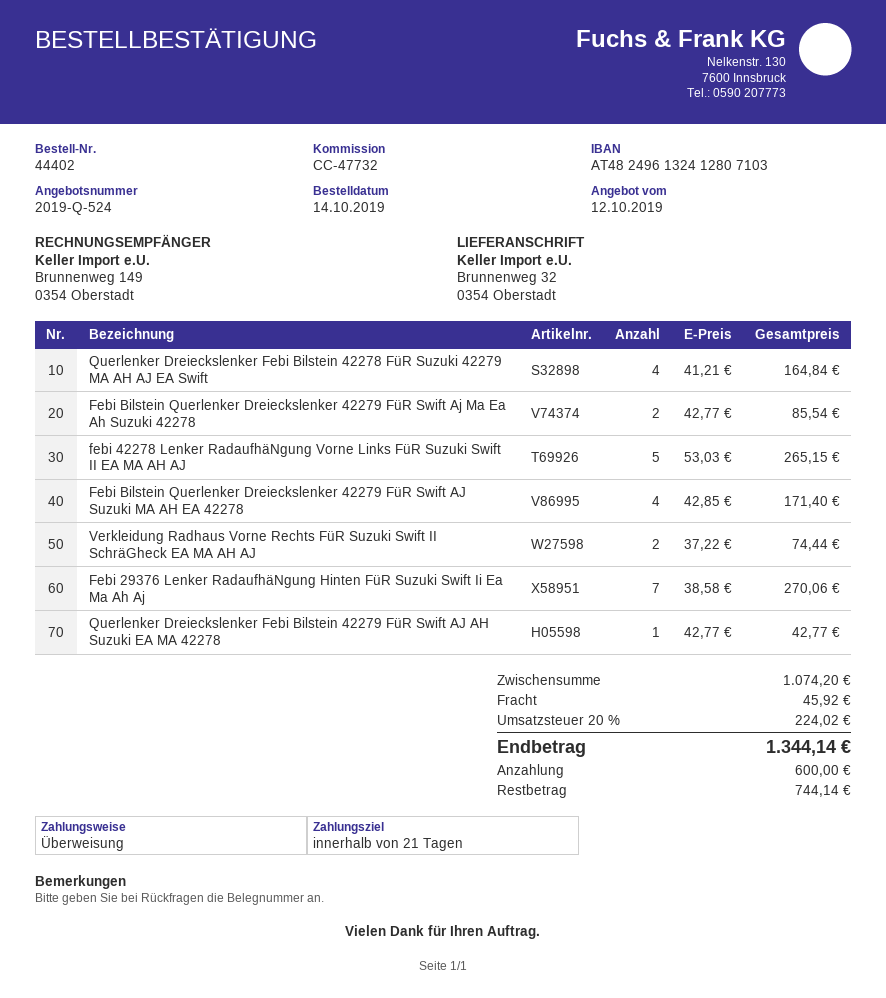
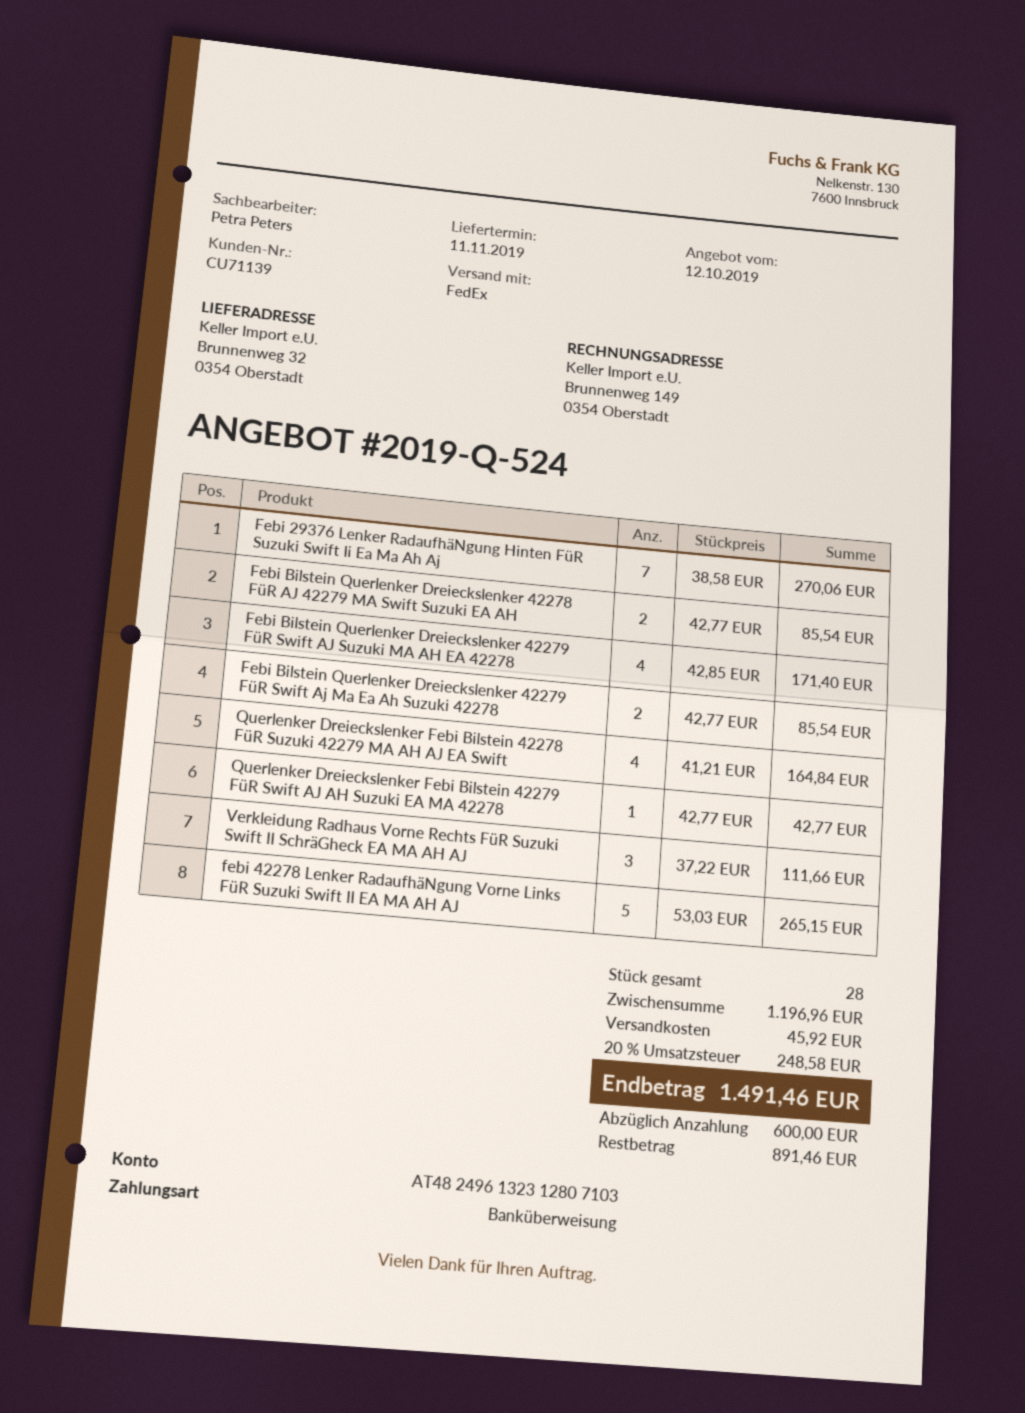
bank account: AT482496132412807103 -> AT482496132312807103
Verkleidung Radhaus Vorne Rechts FüR Suzuki Swift II SchräGheck EA MA AH AJ: 2 x 37.22 = 74.44 -> 3 x 37.22 = 111.66
Febi Bilstein Querlenker Dreieckslenker 42278 FüR AJ 42279 MA Swift Suzuki EA AH: none -> 2 x 42.77 = 85.54
subtotal: 1074.20 -> 1196.96
tax: 20% = 224.02 -> 20% = 248.58
total: 1344.14 -> 1491.46
balance: 744.14 -> 891.46

